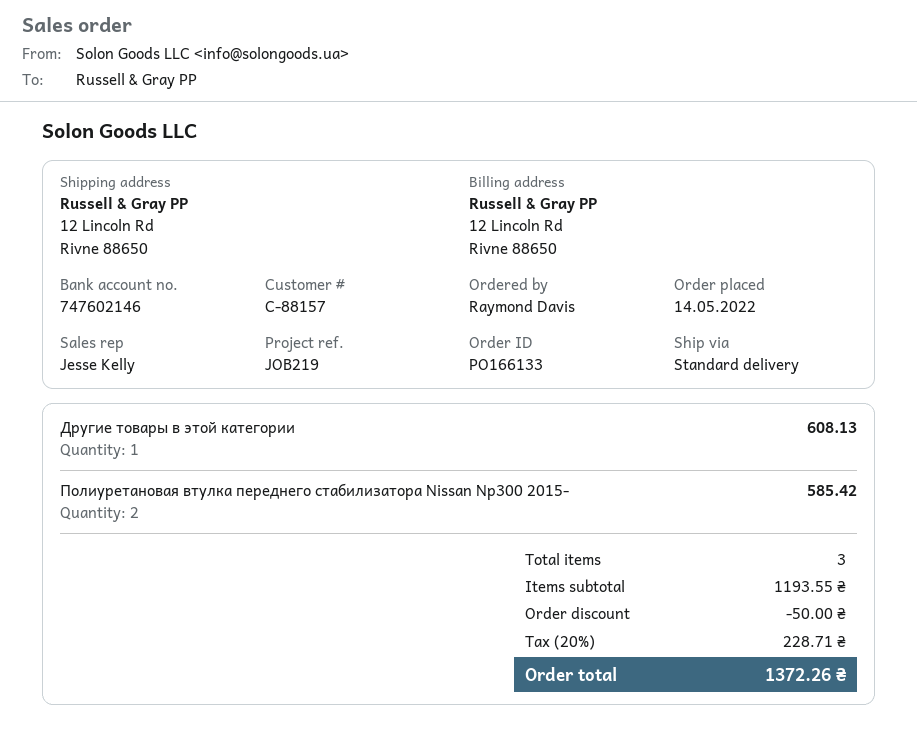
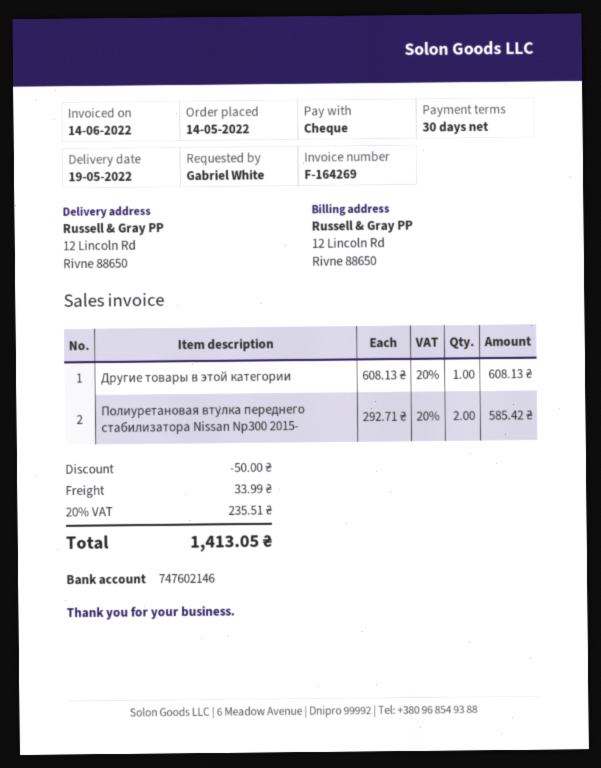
ordered by: Raymond Davis -> Gabriel White
shipping: none -> 33.99
tax: 20% = 228.71 -> 20% = 235.51
total: 1372.26 -> 1413.05

